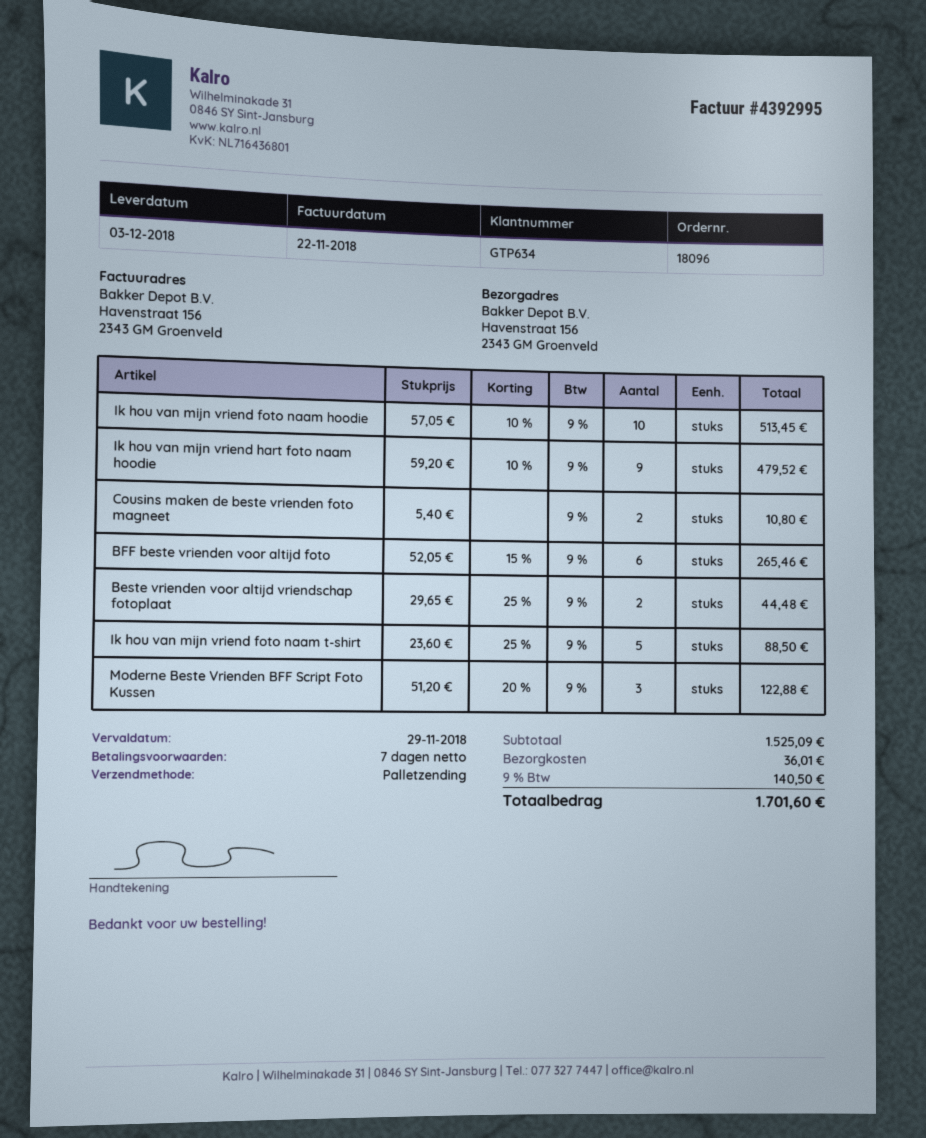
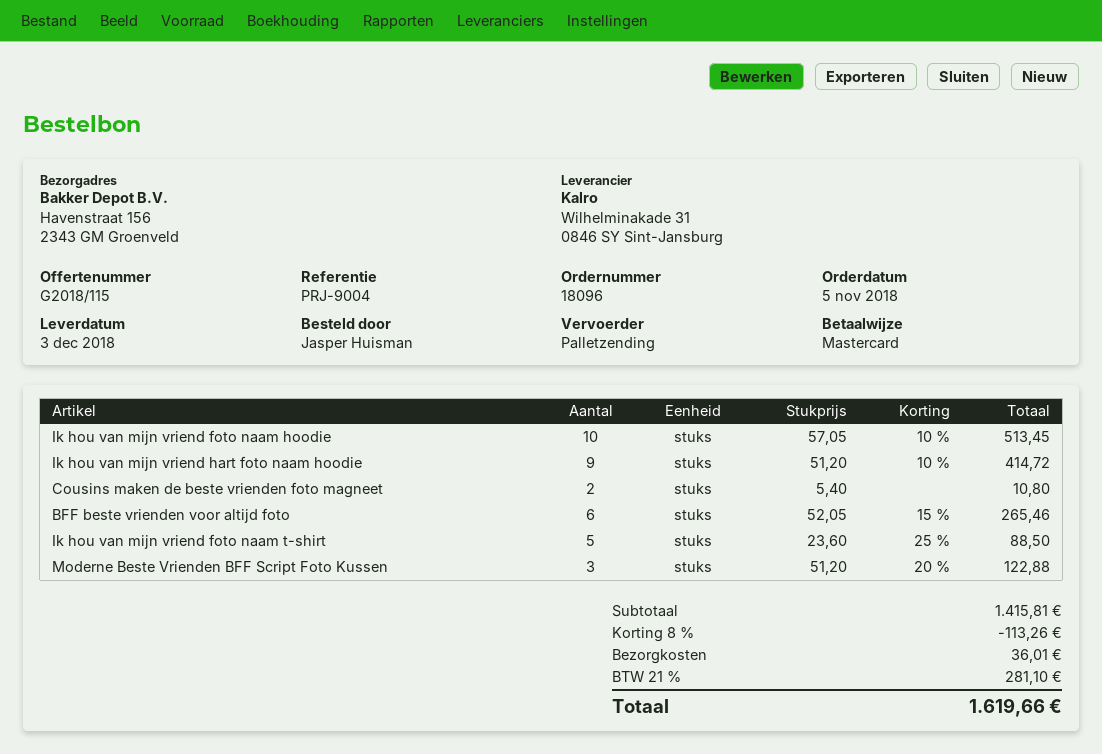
Ik hou van mijn vriend hart foto naam hoodie: 9 x 59.20 - 10% = 479.52 -> 9 x 51.20 - 10% = 414.72
Beste vrienden voor altijd vriendschap fotoplaat: 2 x 29.65 - 25% = 44.48 -> none
subtotal: 1525.09 -> 1415.81
discount: none -> 8% = 113.26
tax: 9% = 140.50 -> 21% = 281.10
total: 1701.60 -> 1619.66

